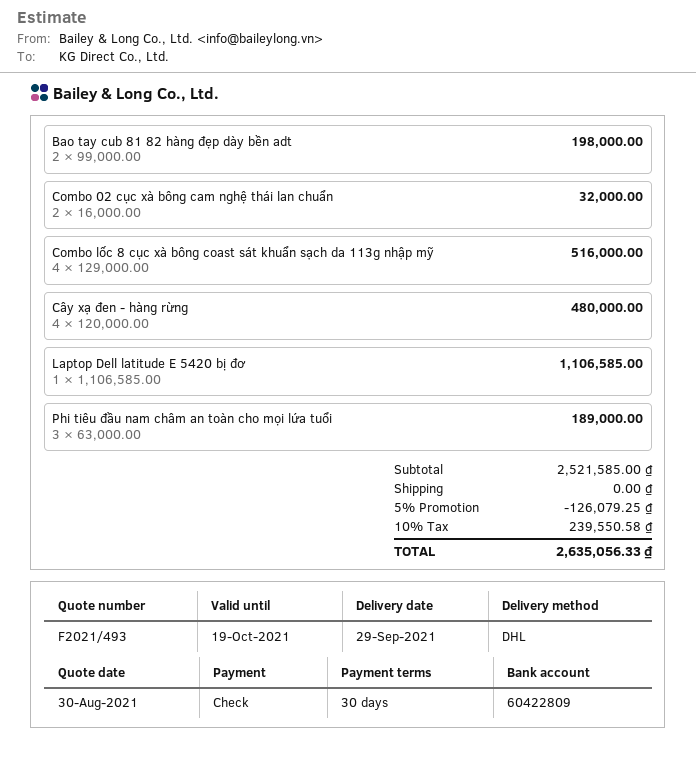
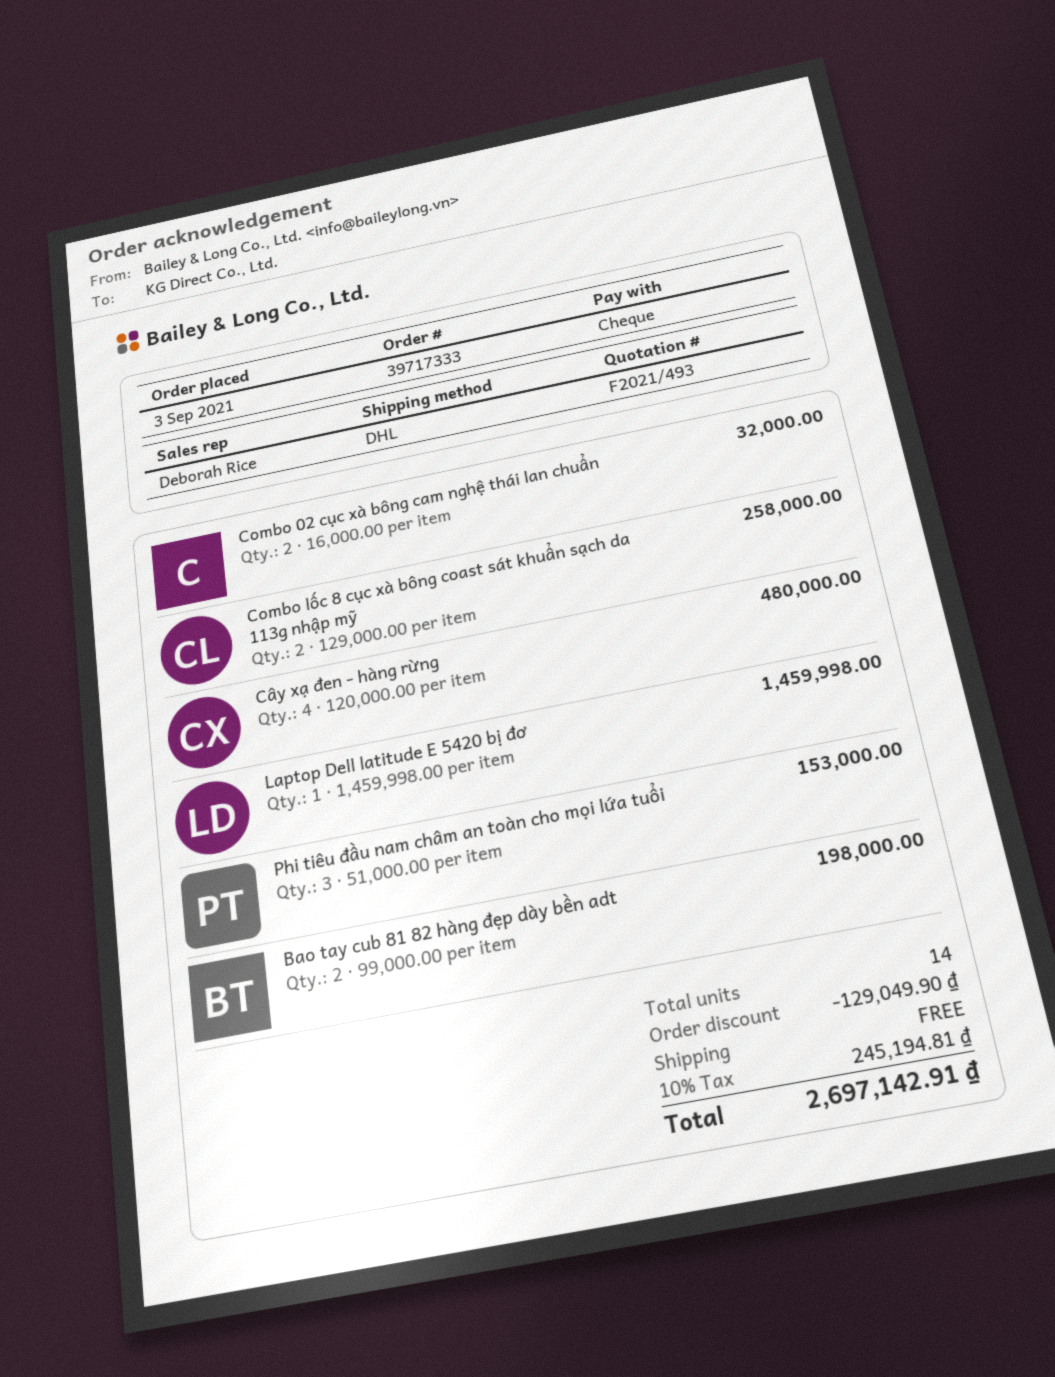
Combo lốc 8 cục xà bông coast sát khuẩn sạch da 113g nhập mỹ: 4 x 129000.00 = 516000.00 -> 2 x 129000.00 = 258000.00
Laptop Dell latitude E 5420 bị đơ: 1 x 1106585.00 = 1106585.00 -> 1 x 1459998.00 = 1459998.00
Phi tiêu đầu nam châm an toàn cho mọi lứa tuổi: 3 x 63000.00 = 189000.00 -> 3 x 51000.00 = 153000.00
discount: 126079.25 -> 129049.90
tax: 10% = 239550.58 -> 10% = 245194.81
total: 2635056.33 -> 2697142.91

